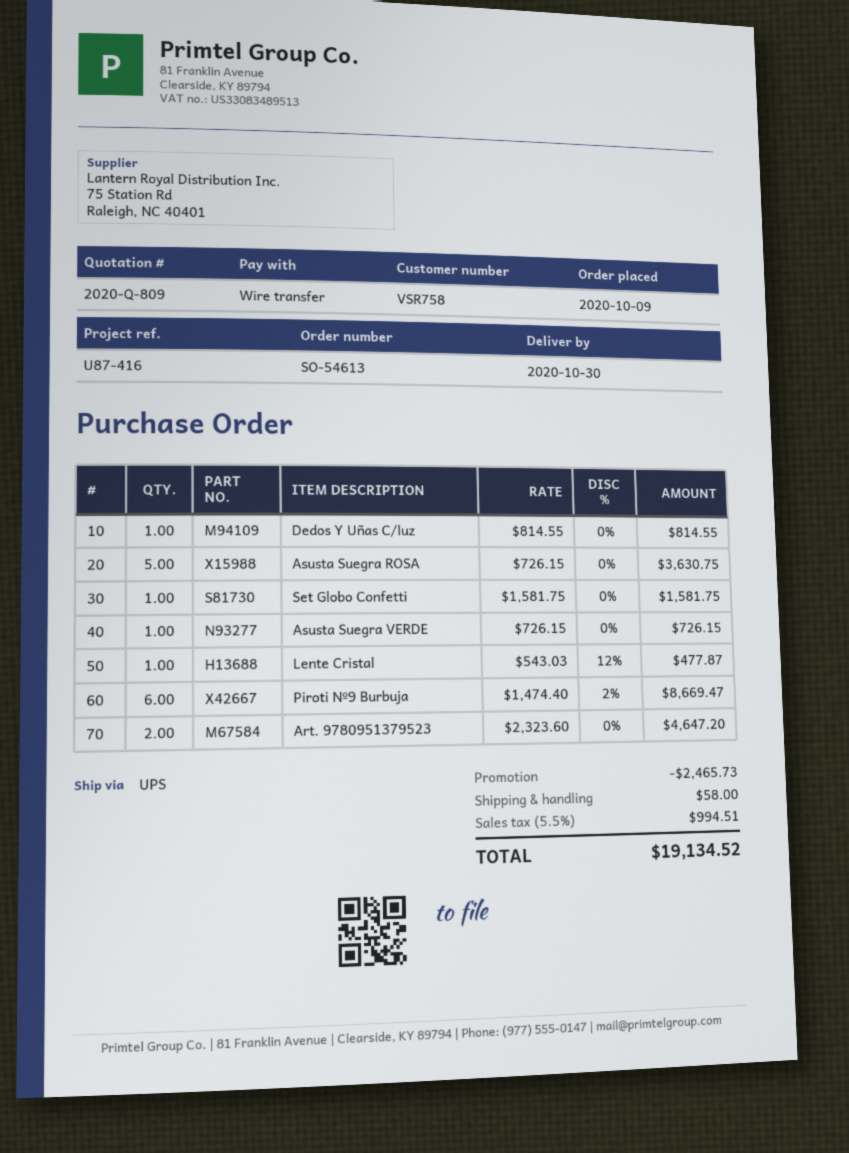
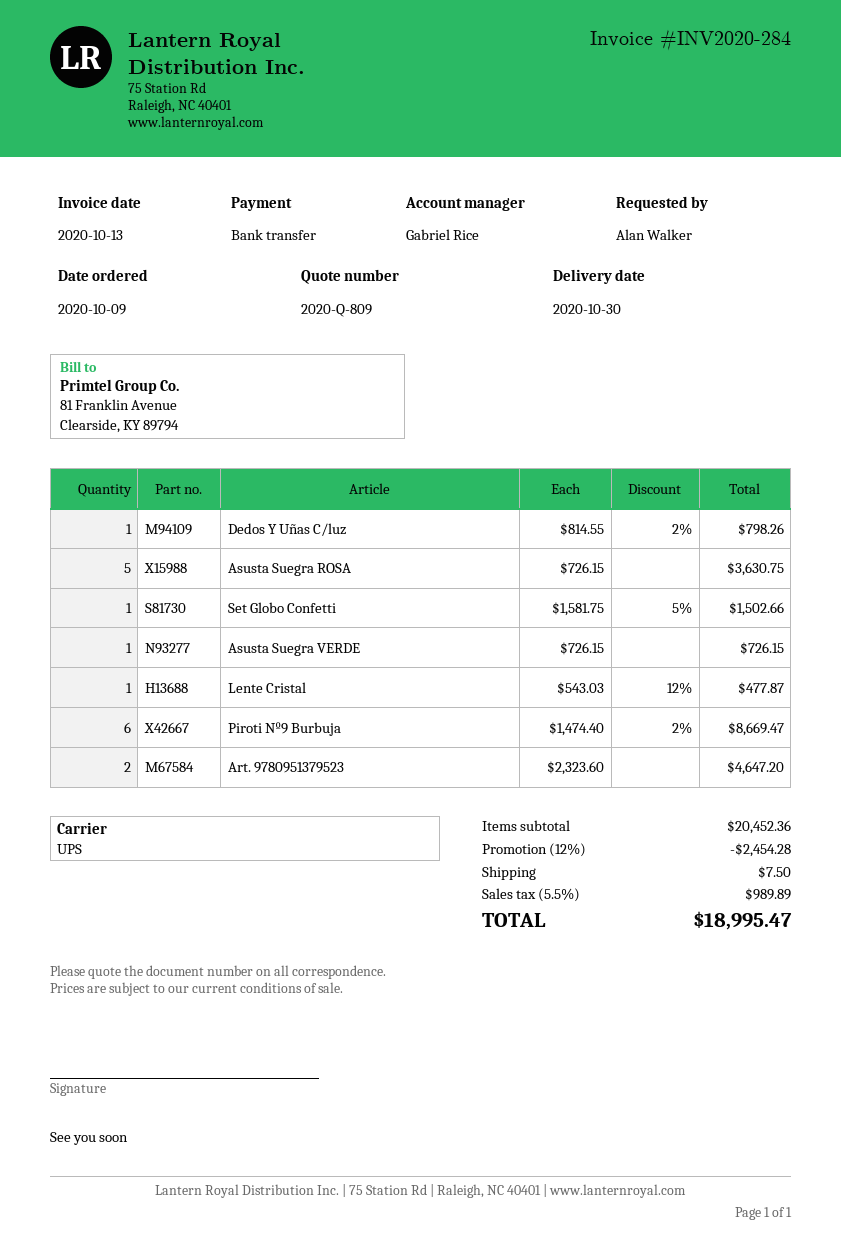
Dedos Y Uñas C/luz: 1 x 814.55 = 814.55 -> 1 x 814.55 - 2% = 798.26
Set Globo Confetti: 1 x 1581.75 = 1581.75 -> 1 x 1581.75 - 5% = 1502.66
discount: 2465.73 -> 2454.28
shipping: 58.00 -> 7.50
tax: 5.5% = 994.51 -> 5.5% = 989.89
total: 19134.52 -> 18995.47

